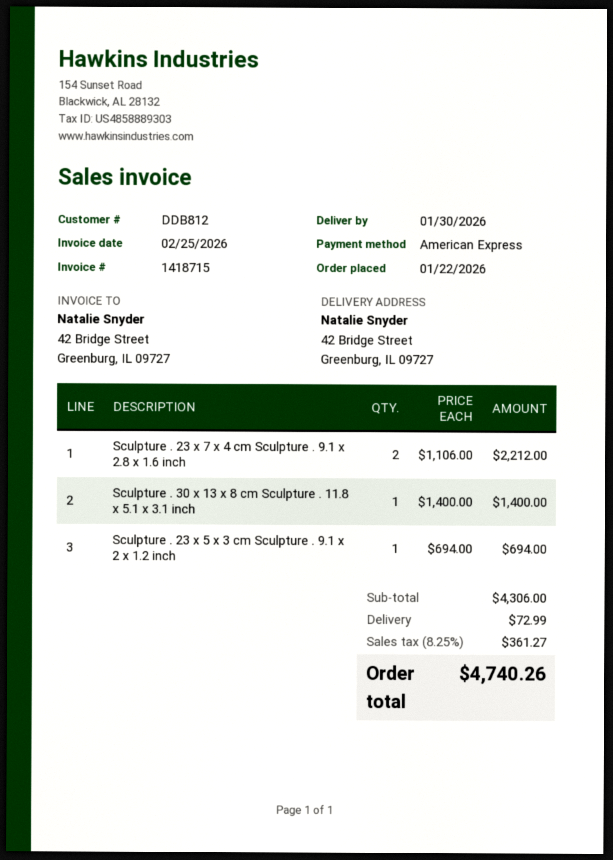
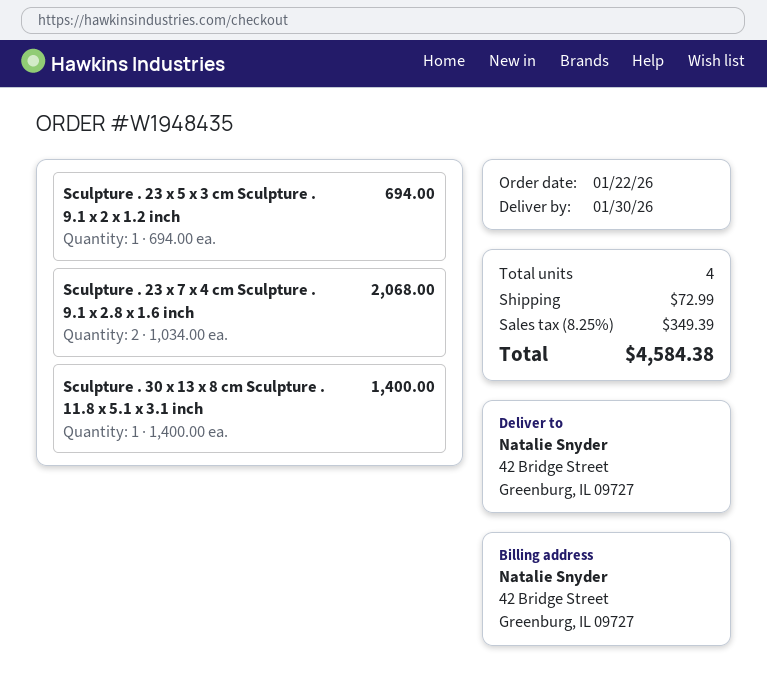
Sculpture . 23 x 7 x 4 cm Sculpture . 9.1 x 2.8 x 1.6 inch: 2 x 1106.00 = 2212.00 -> 2 x 1034.00 = 2068.00
tax: 8.25% = 361.27 -> 8.25% = 349.39
total: 4740.26 -> 4584.38

